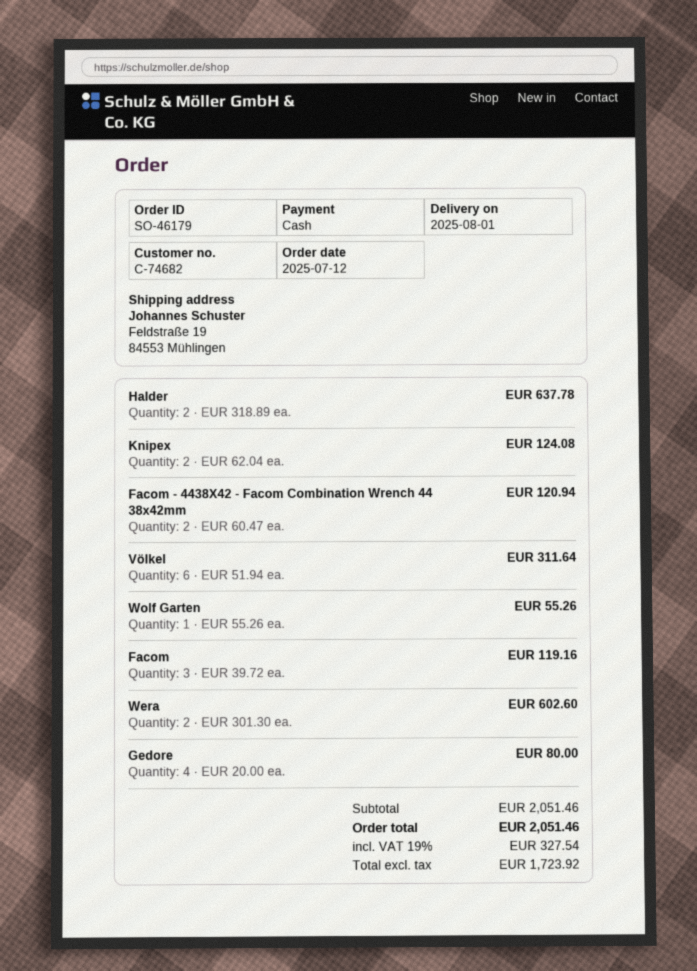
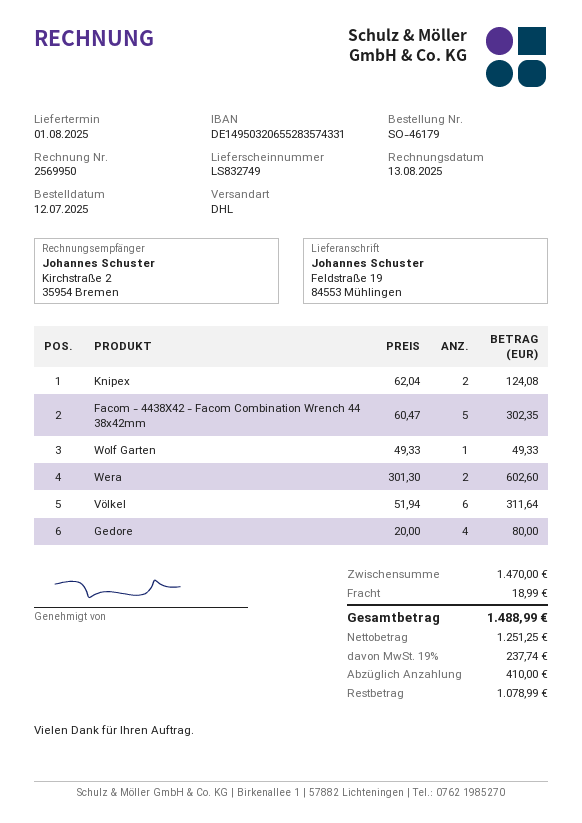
Halder: 2 x 318.89 = 637.78 -> none
Facom - 4438X42 - Facom Combination Wrench 44 38x42mm: 2 x 60.47 = 120.94 -> 5 x 60.47 = 302.35
Wolf Garten: 1 x 55.26 = 55.26 -> 1 x 49.33 = 49.33
Facom: 3 x 39.72 = 119.16 -> none
subtotal: 2051.46 -> 1470.00
shipping: none -> 18.99
net: 1723.92 -> 1251.25
tax: 19% = 327.54 -> 19% = 237.74
total: 2051.46 -> 1488.99

